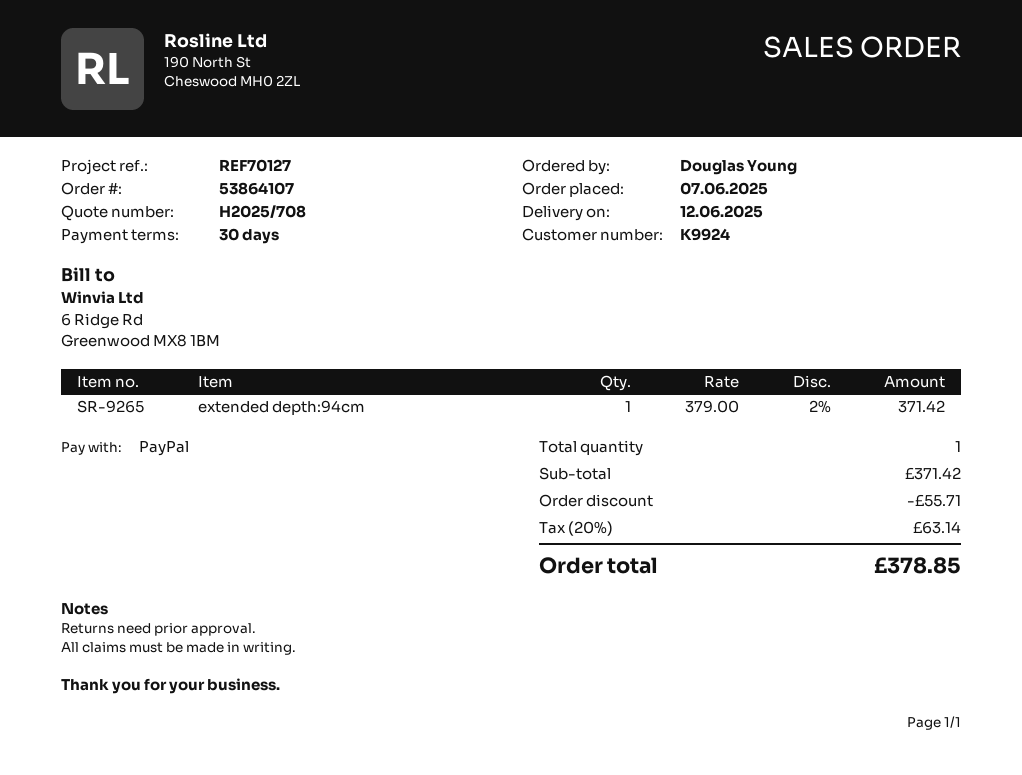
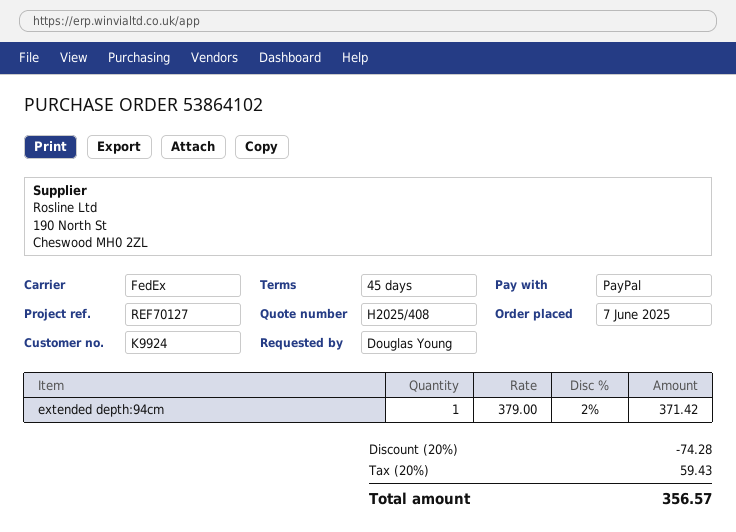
quote number: H2025/708 -> H2025/408
order number: 53864107 -> 53864102
payment terms: 30 days -> 45 days
discount: 55.71 -> 74.28
tax: 20% = 63.14 -> 20% = 59.43
total: 378.85 -> 356.57

